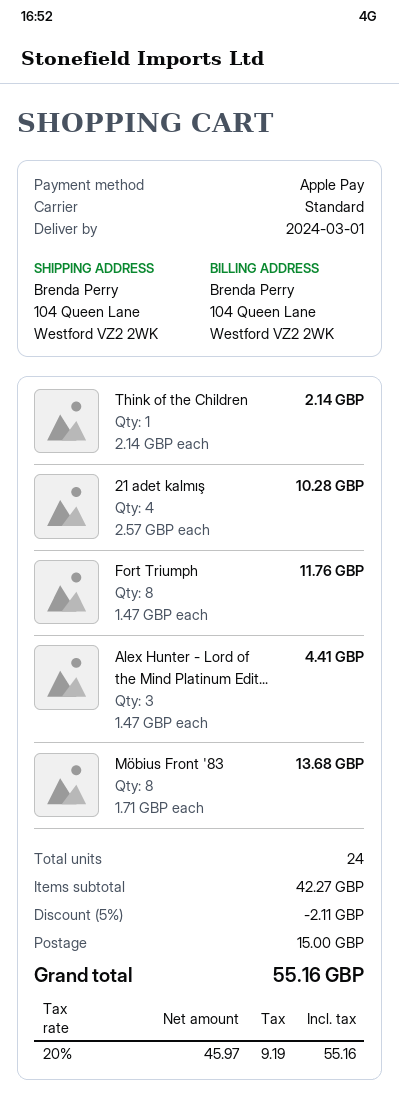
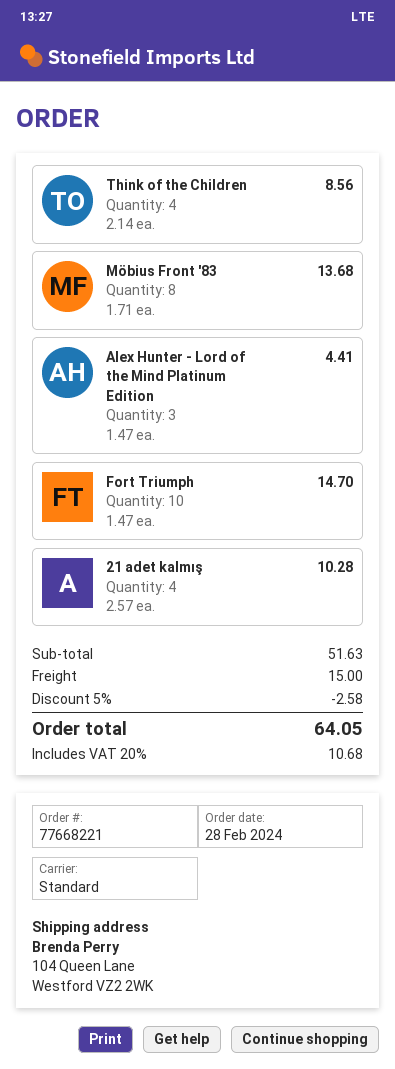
Think of the Children: 1 x 2.14 = 2.14 -> 4 x 2.14 = 8.56
Fort Triumph: 8 x 1.47 = 11.76 -> 10 x 1.47 = 14.70
subtotal: 42.27 -> 51.63
discount: 5% = 2.11 -> 5% = 2.58
tax: 20% = 9.19 -> 20% = 10.68
total: 55.16 -> 64.05

